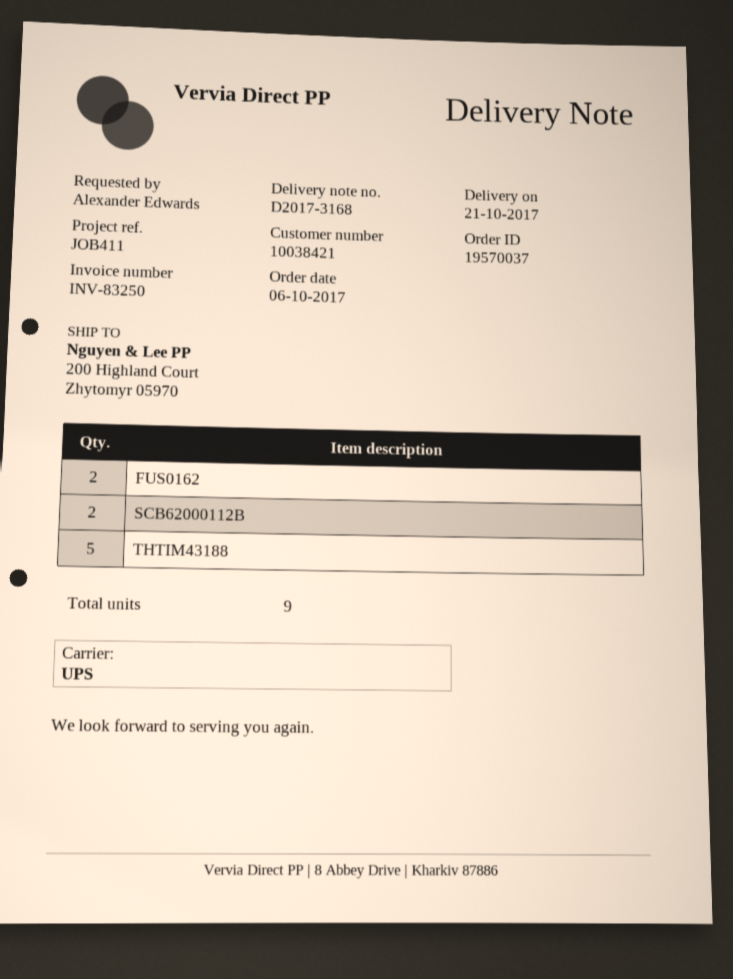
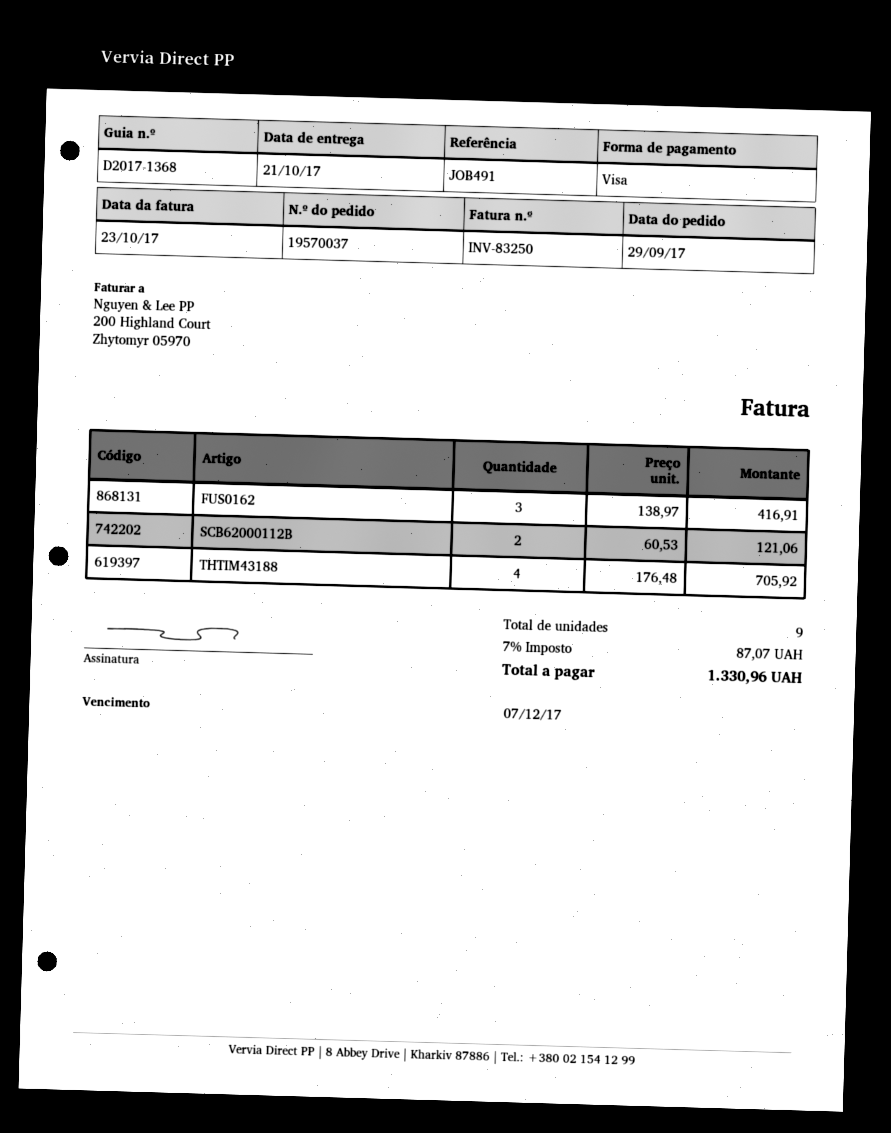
order date: 2017-10-06 -> 2017-09-29
delivery note number: D2017-3168 -> D2017-1368
reference: JOB411 -> JOB491
FUS0162: 2 -> 3
THTIM43188: 5 -> 4

